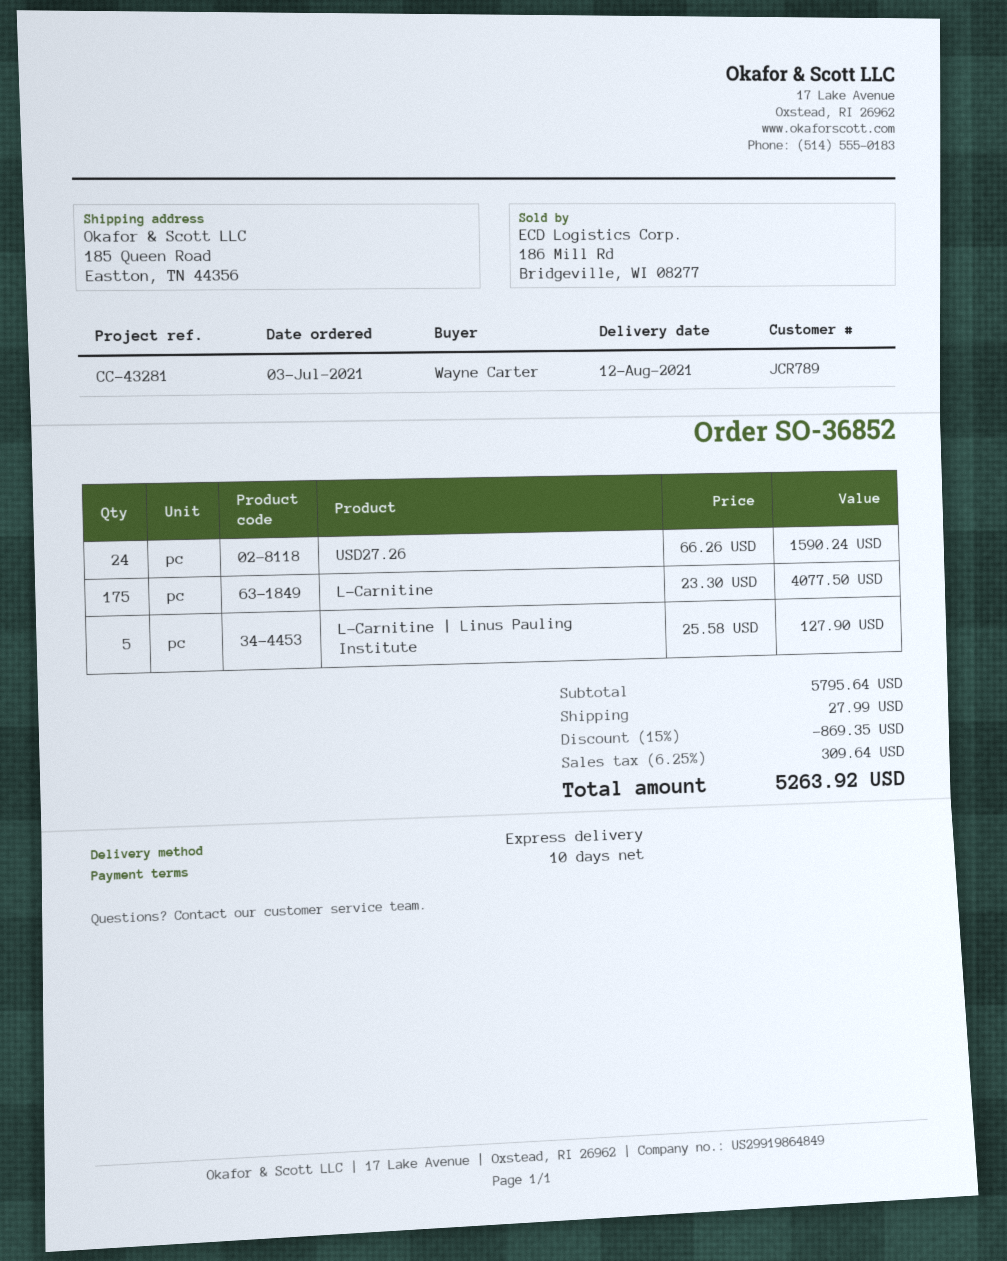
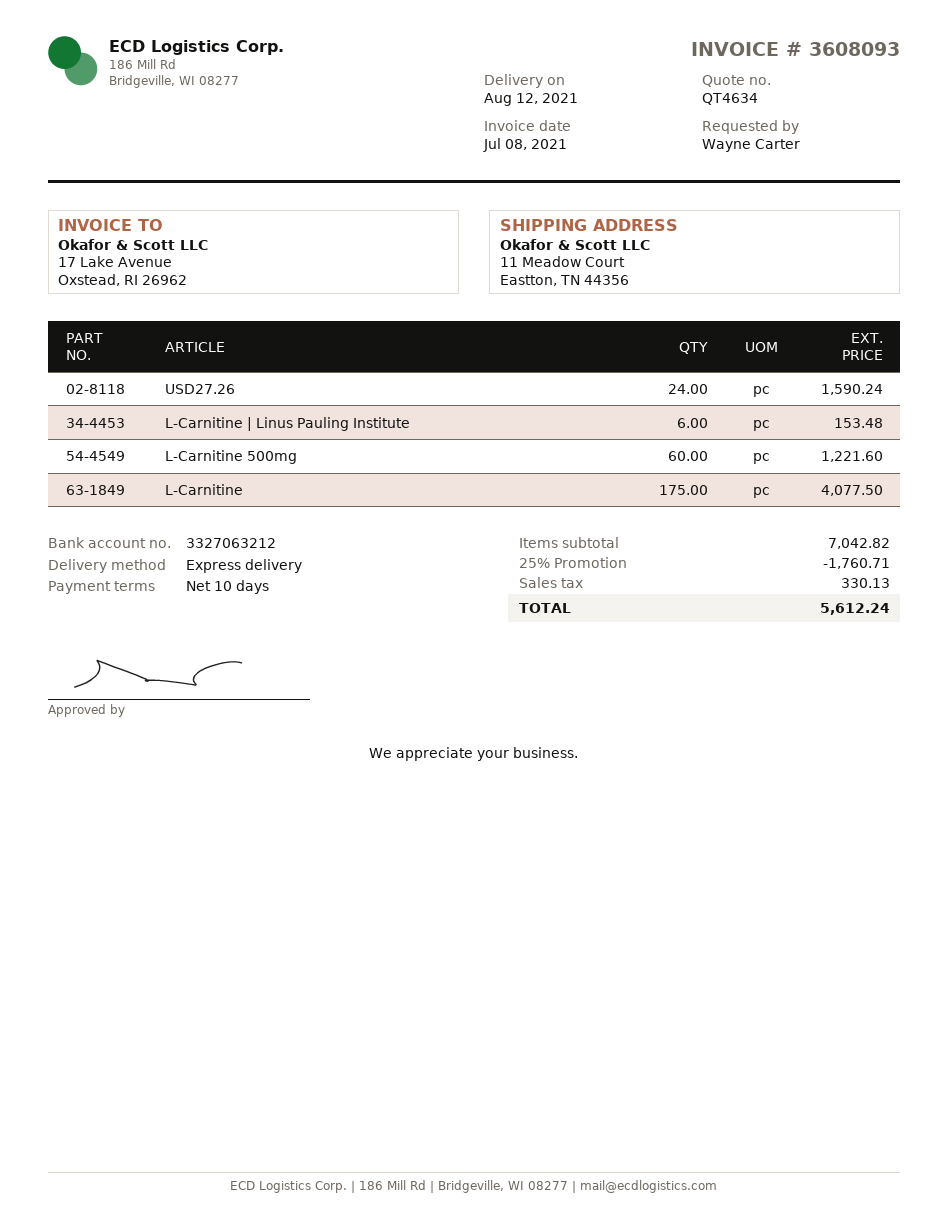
ship to: 185 Queen Road, Eastton, TN 44356 -> 11 Meadow Court, Eastton, TN 44356
L-Carnitine | Linus Pauling Institute: 5 for 127.90 -> 6 for 153.48
L-Carnitine 500mg: none -> 60 for 1221.60
subtotal: 5795.64 -> 7042.82
discount: 15% = 869.35 -> 25% = 1760.71
shipping: 27.99 -> none
tax: 309.64 -> 330.13
total: 5263.92 -> 5612.24

